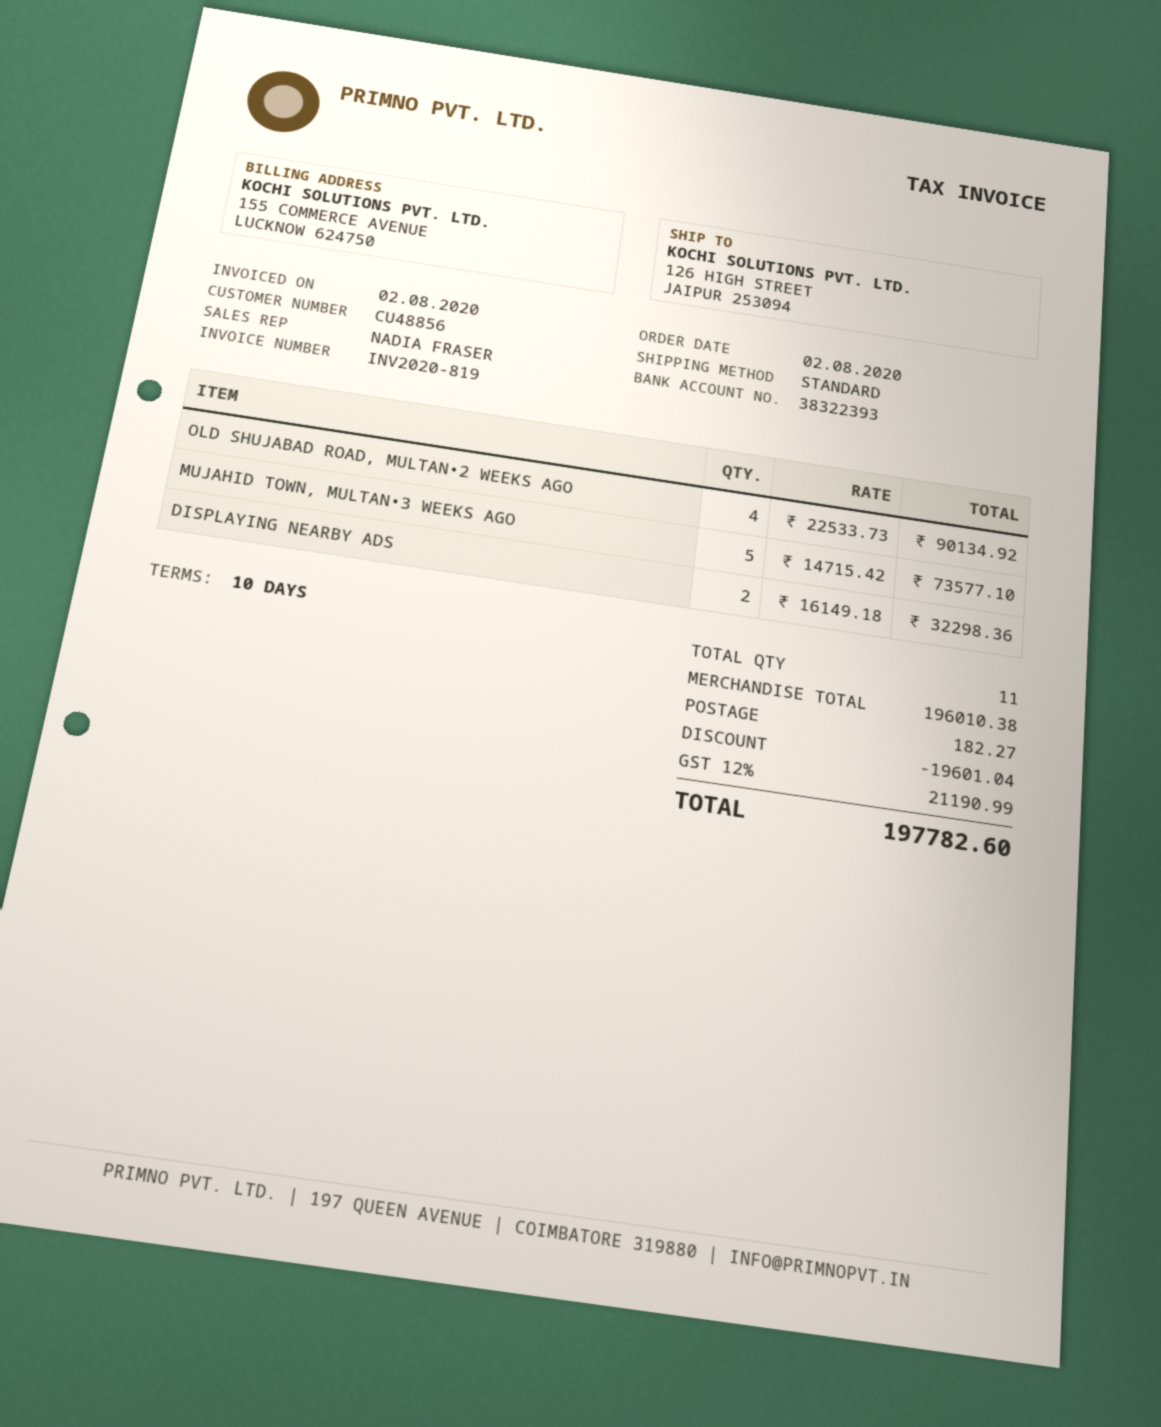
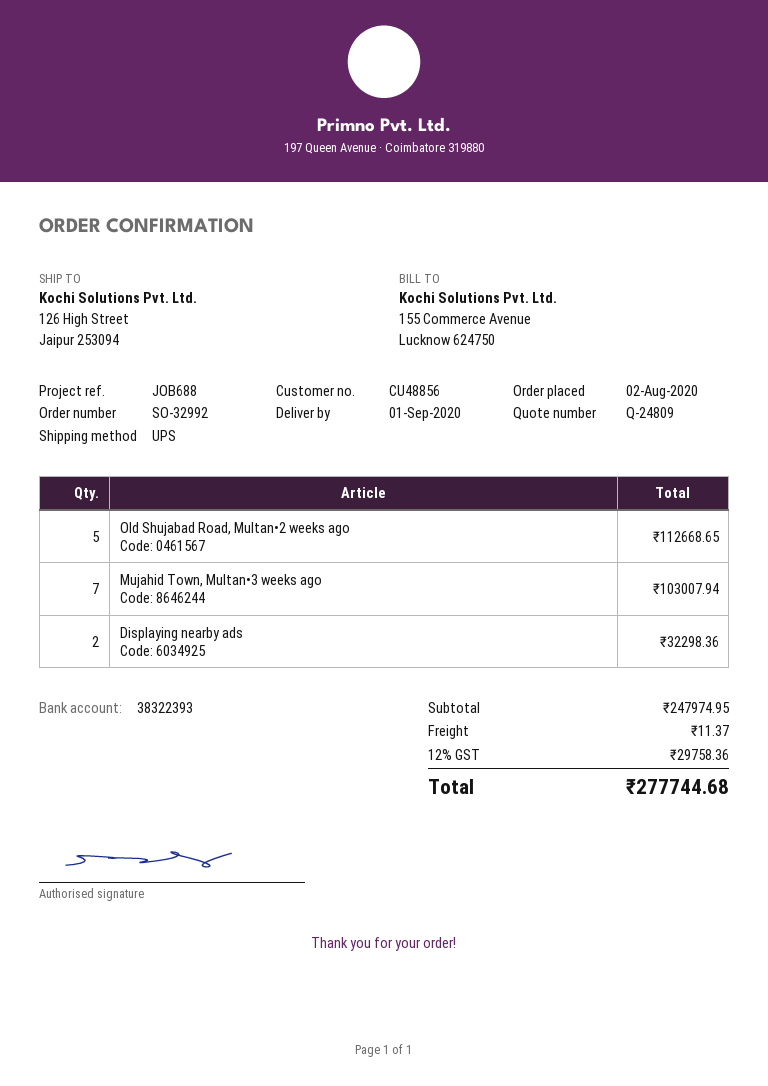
shipping method: standard -> UPS
OLD SHUJABAD ROAD, MULTAN•2 WEEKS AGO: 4 for 90134.92 -> 5 for 112668.65
MUJAHID TOWN, MULTAN•3 WEEKS AGO: 5 for 73577.10 -> 7 for 103007.94
subtotal: 196010.38 -> 247974.95
discount: 19601.04 -> none
shipping: 182.27 -> 11.37
tax: 12% = 21190.99 -> 12% = 29758.36
total: 197782.60 -> 277744.68

